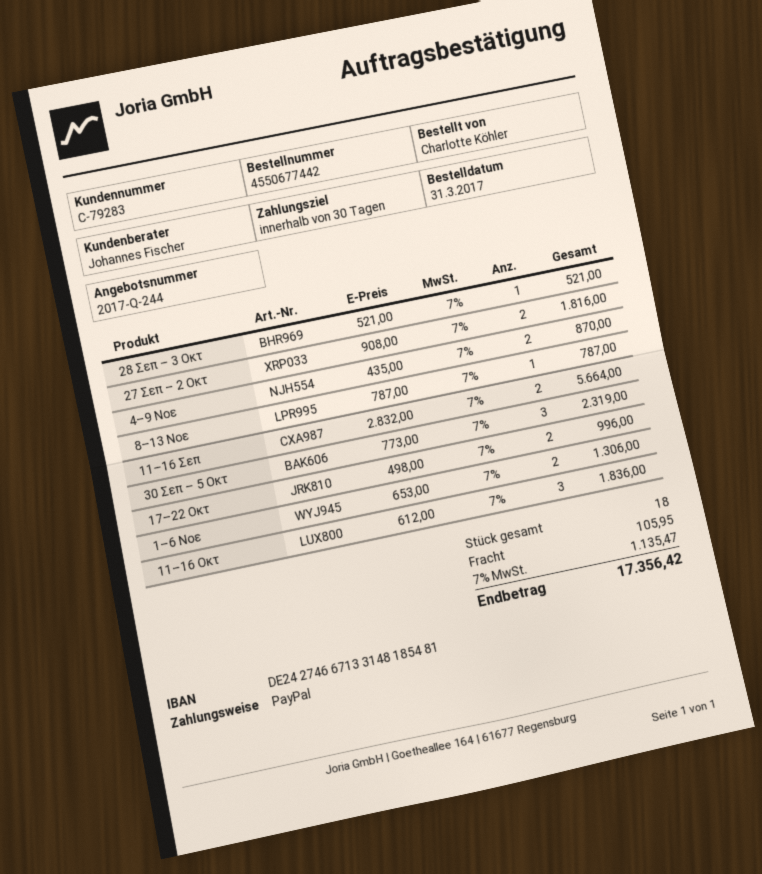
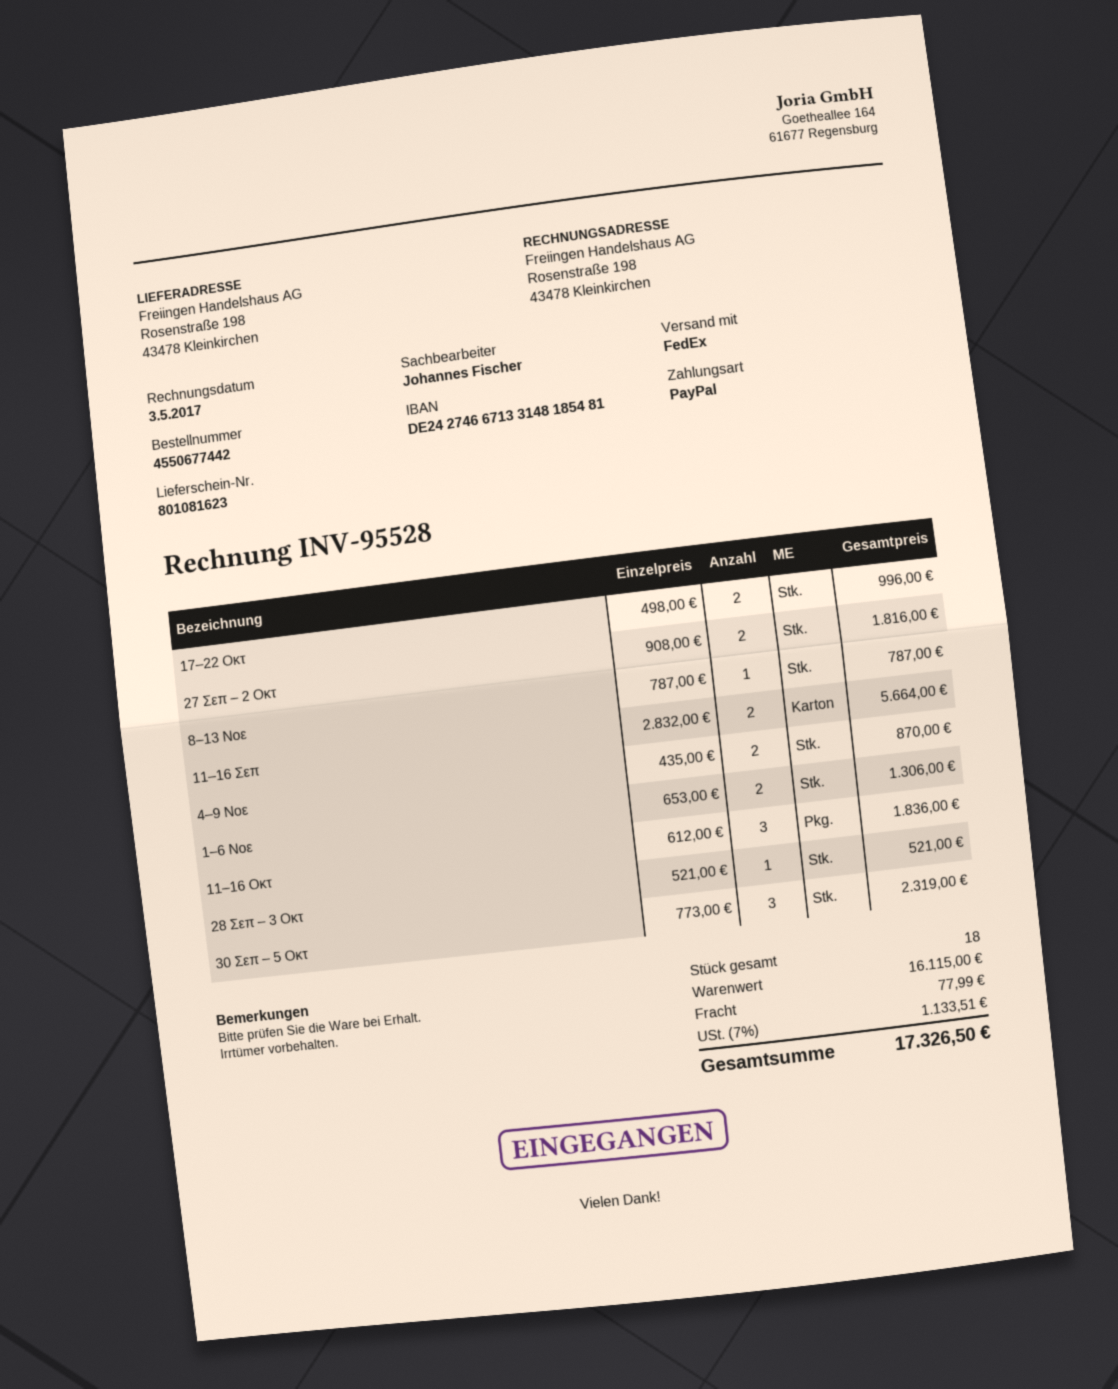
shipping: 105.95 -> 77.99
tax: 7% = 1135.47 -> 7% = 1133.51
total: 17356.42 -> 17326.50

